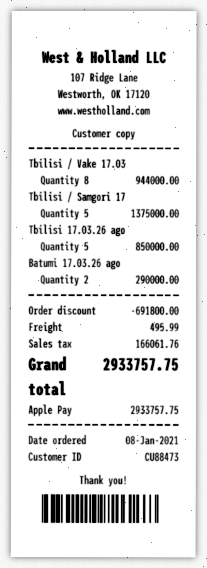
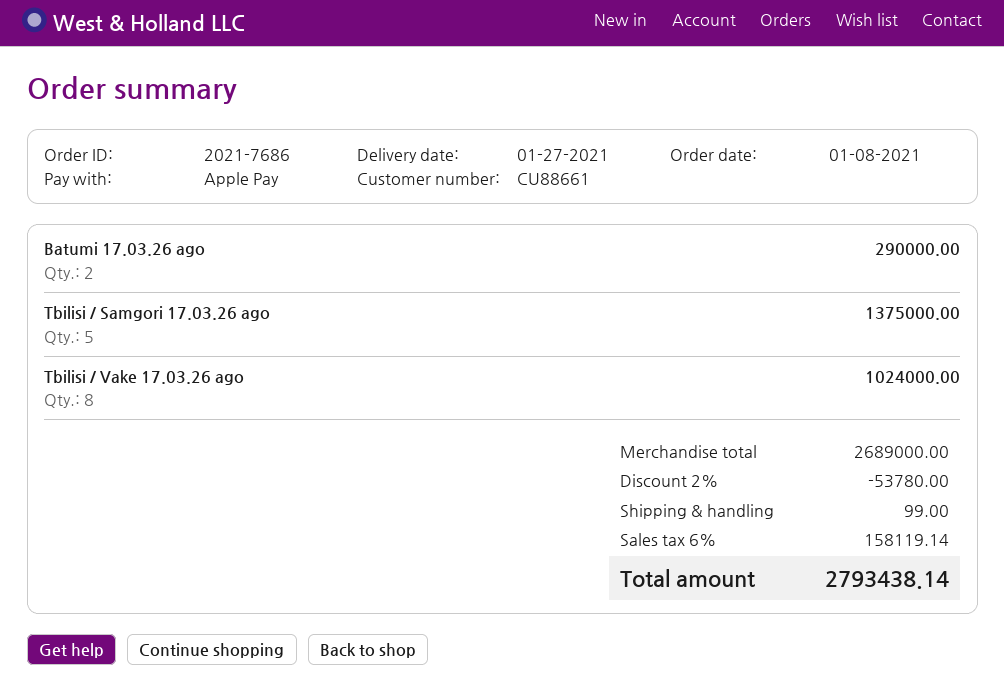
customer number: CU88473 -> CU88661
Tbilisi / Vake 17.03: 8 for 944000.00 -> 8 for 1024000.00
Tbilisi 17.03.26 ago: 5 for 850000.00 -> none
discount: 691800.00 -> 53780.00
shipping: 495.99 -> 99.00
tax: 166061.76 -> 158119.14
total: 2933757.75 -> 2793438.14

